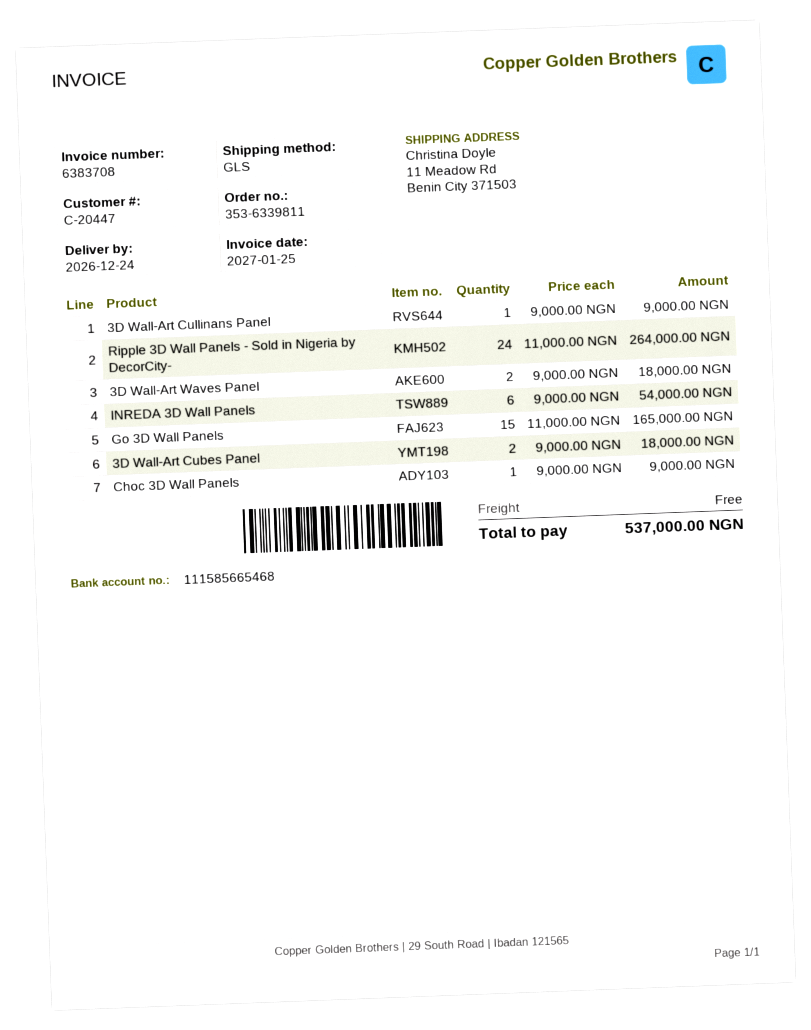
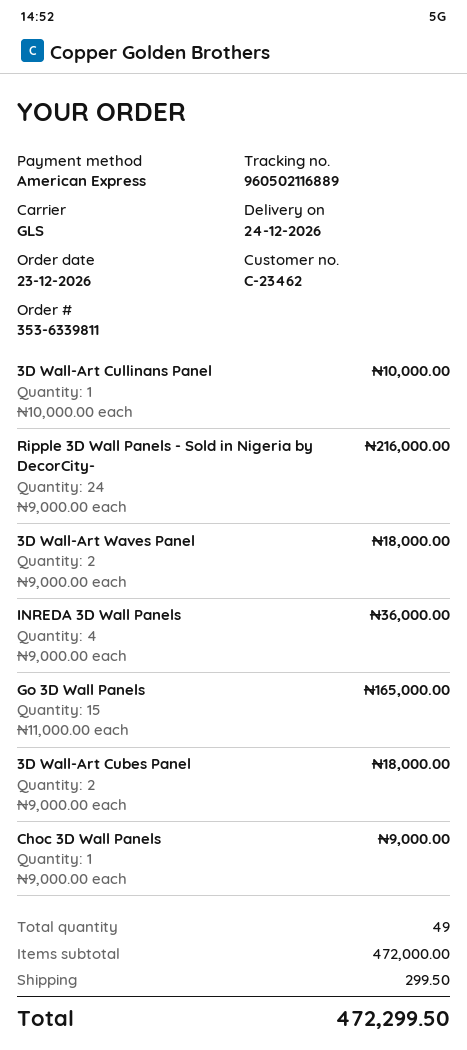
customer number: C-20447 -> C-23462
3D Wall-Art Cullinans Panel: 1 x 9000.00 = 9000.00 -> 1 x 10000.00 = 10000.00
Ripple 3D Wall Panels - Sold in Nigeria by DecorCity-: 24 x 11000.00 = 264000.00 -> 24 x 9000.00 = 216000.00
INREDA 3D Wall Panels: 6 x 9000.00 = 54000.00 -> 4 x 9000.00 = 36000.00
shipping: 0.00 -> 299.50
total: 537000.00 -> 472299.50

